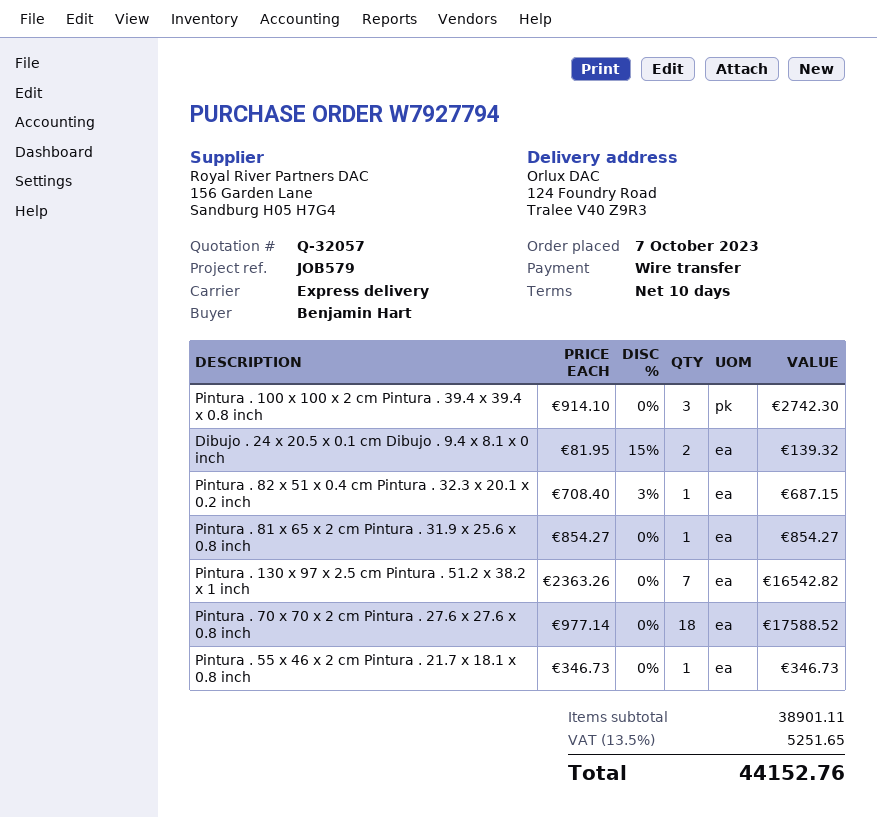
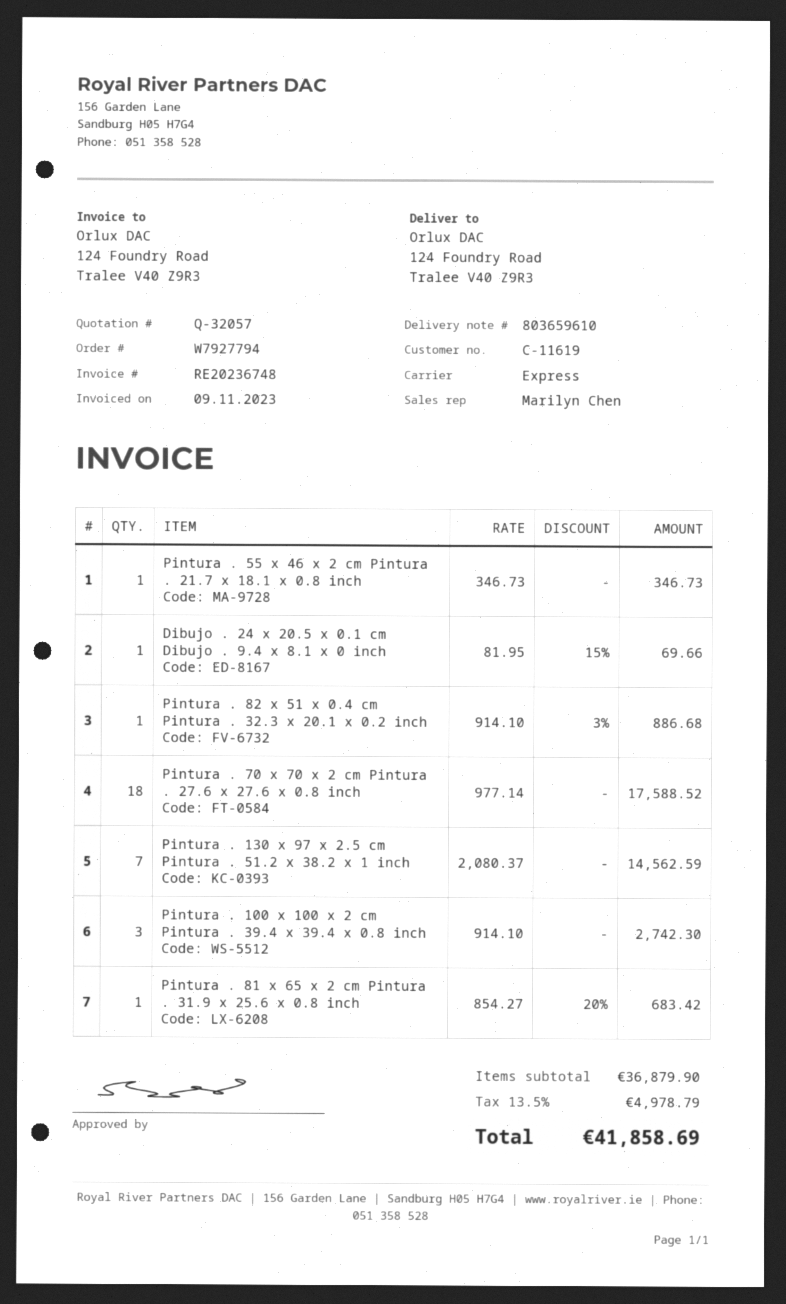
Dibujo . 24 x 20.5 x 0.1 cm Dibujo . 9.4 x 8.1 x 0 inch: 2 x 81.95 - 15% = 139.32 -> 1 x 81.95 - 15% = 69.66
Pintura . 82 x 51 x 0.4 cm Pintura . 32.3 x 20.1 x 0.2 inch: 1 x 708.40 - 3% = 687.15 -> 1 x 914.10 - 3% = 886.68
Pintura . 81 x 65 x 2 cm Pintura . 31.9 x 25.6 x 0.8 inch: 1 x 854.27 = 854.27 -> 1 x 854.27 - 20% = 683.42
Pintura . 130 x 97 x 2.5 cm Pintura . 51.2 x 38.2 x 1 inch: 7 x 2363.26 = 16542.82 -> 7 x 2080.37 = 14562.59
subtotal: 38901.11 -> 36879.90
tax: 13.5% = 5251.65 -> 13.5% = 4978.79
total: 44152.76 -> 41858.69

